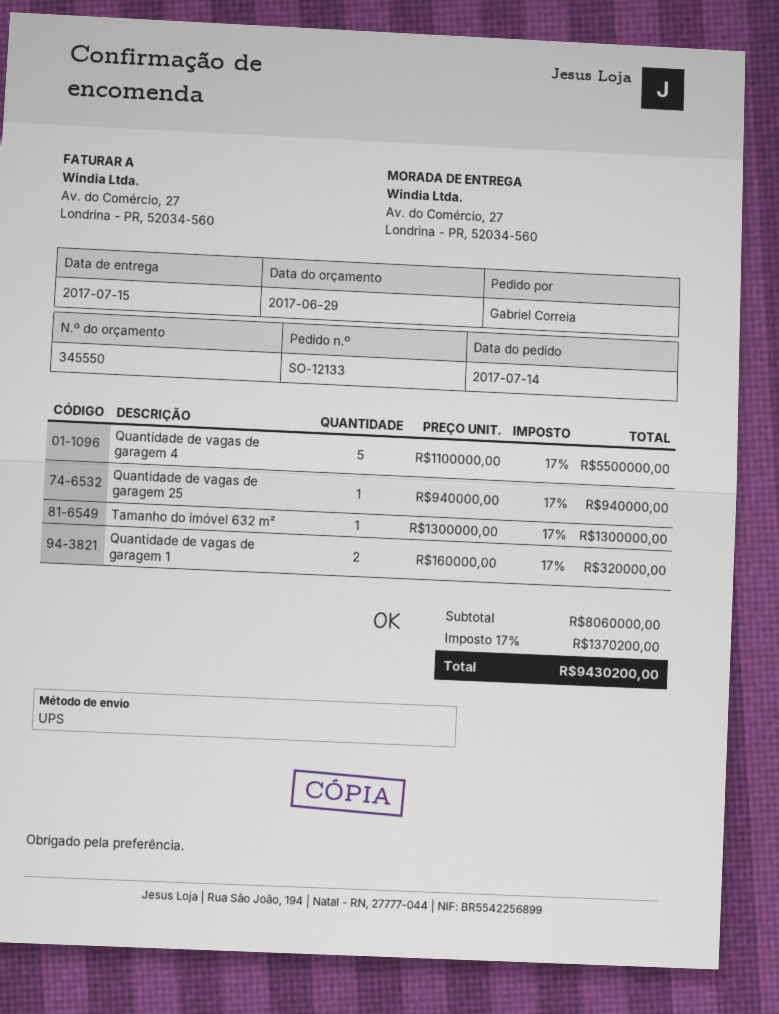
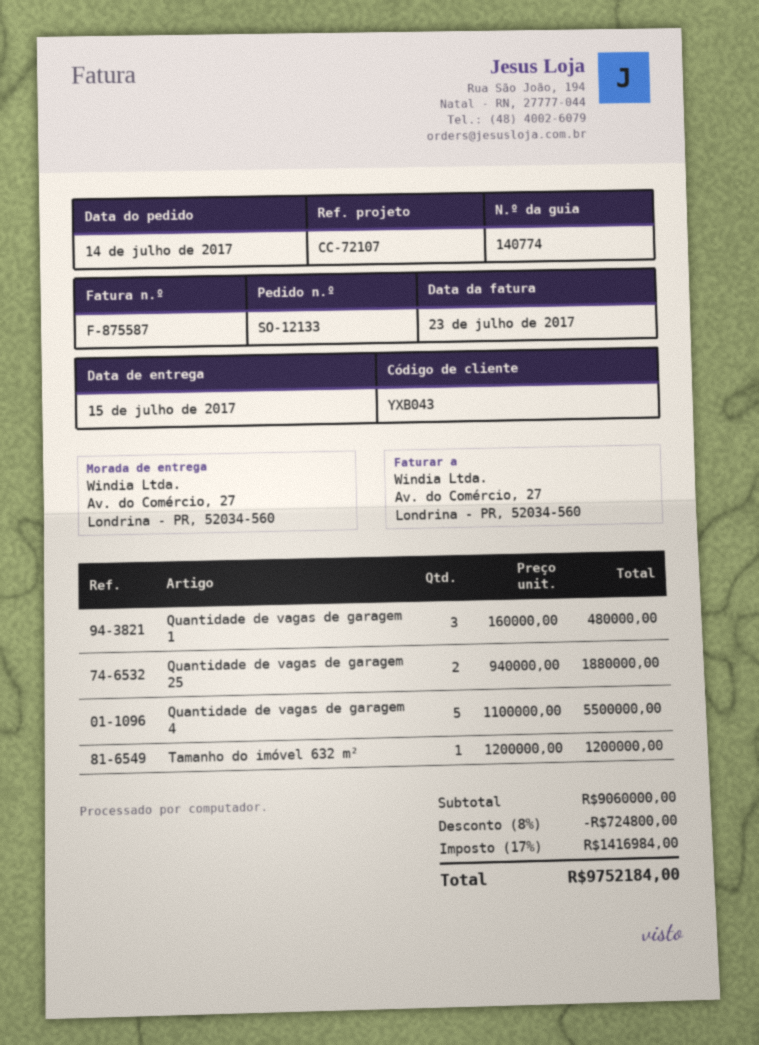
Quantidade de vagas de garagem 25: 1 x 940000.00 = 940000.00 -> 2 x 940000.00 = 1880000.00
Tamanho do imóvel 632 m²: 1 x 1300000.00 = 1300000.00 -> 1 x 1200000.00 = 1200000.00
Quantidade de vagas de garagem 1: 2 x 160000.00 = 320000.00 -> 3 x 160000.00 = 480000.00
subtotal: 8060000.00 -> 9060000.00
discount: none -> 8% = 724800.00
tax: 17% = 1370200.00 -> 17% = 1416984.00
total: 9430200.00 -> 9752184.00

